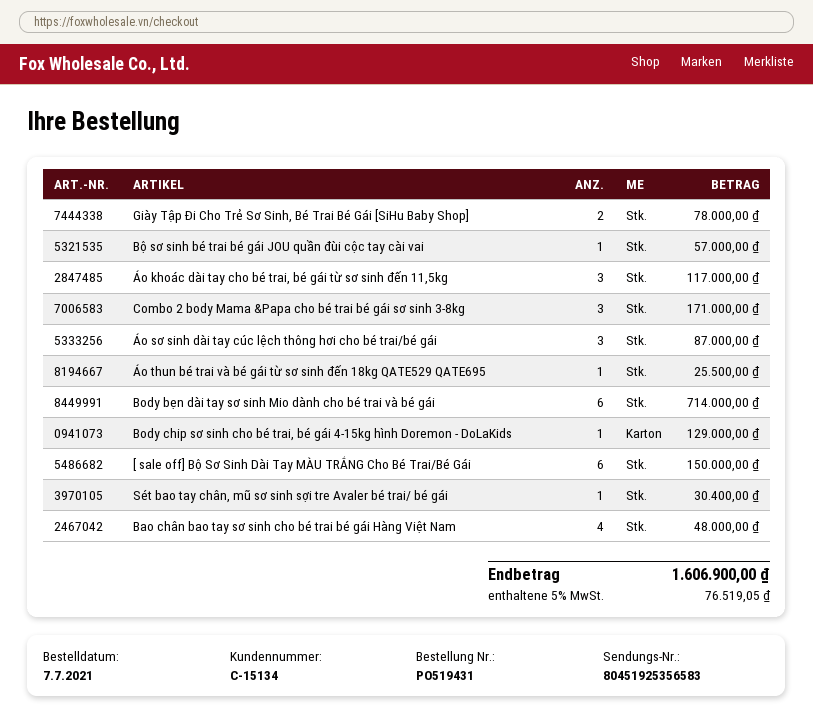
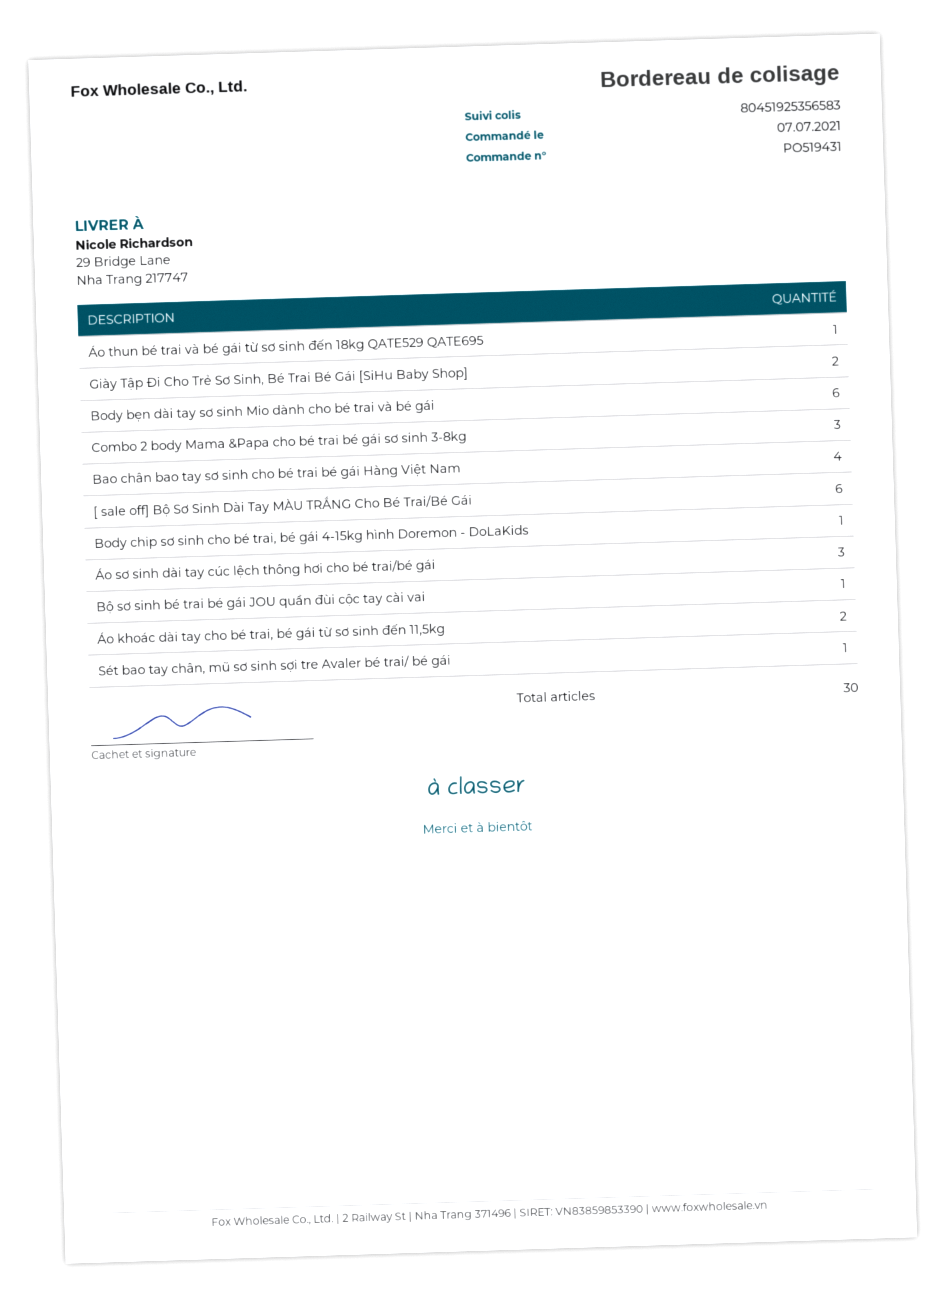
Áo khoác dài tay cho bé trai, bé gái từ sơ sinh đến 11,5kg: 3 -> 2

